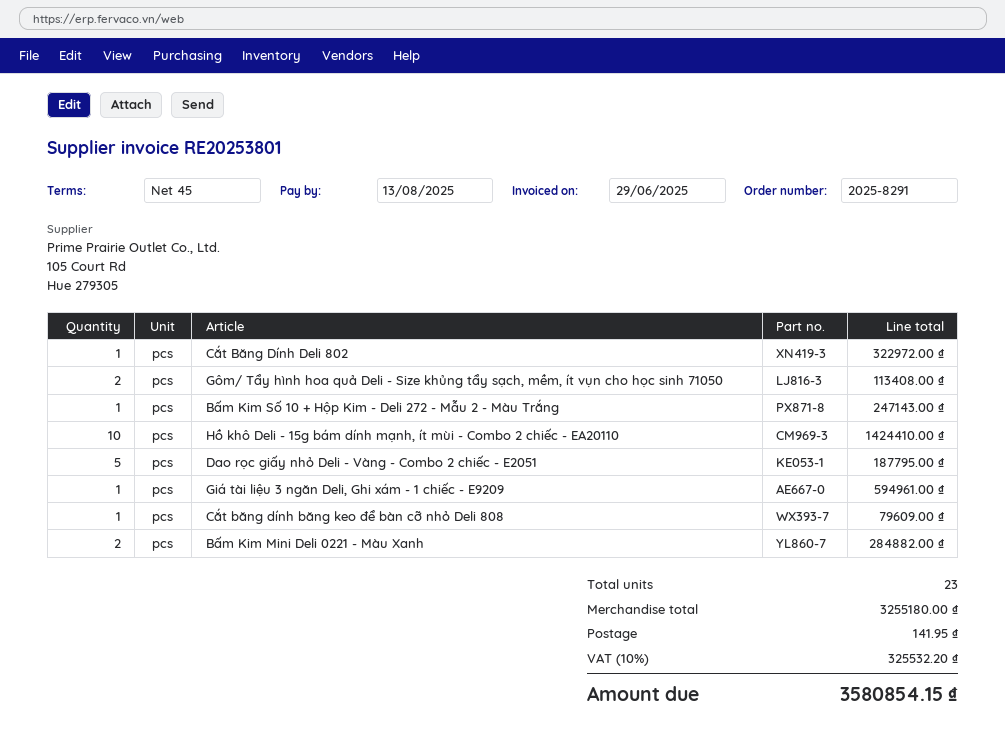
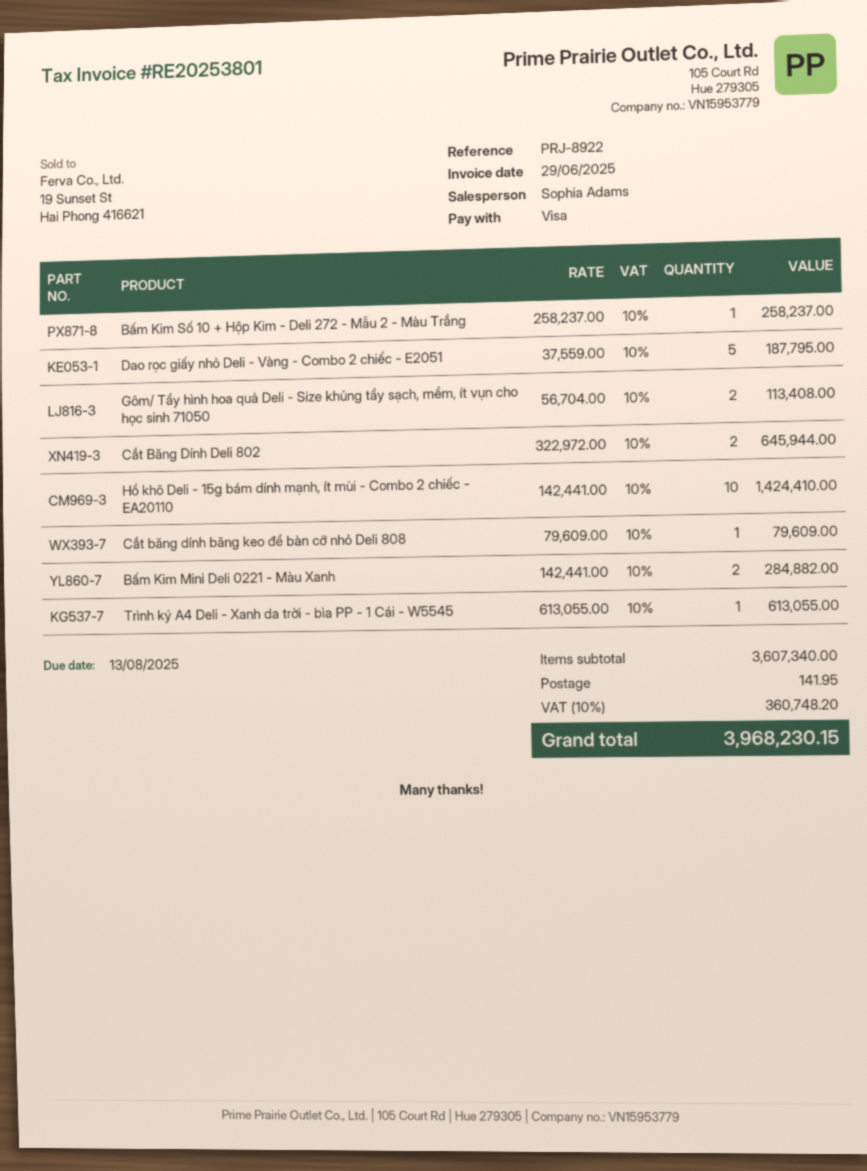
Cắt Băng Dính Deli 802: 1 for 322972.00 -> 2 for 645944.00
Bấm Kim Số 10 + Hộp Kim - Deli 272 - Mẫu 2 - Màu Trắng: 1 for 247143.00 -> 1 for 258237.00
Giá tài liệu 3 ngăn Deli, Ghi xám - 1 chiếc - E9209: 1 for 594961.00 -> none
Trình ký A4 Deli - Xanh da trời - bìa PP - 1 Cái - W5545: none -> 1 for 613055.00
subtotal: 3255180.00 -> 3607340.00
tax: 10% = 325532.20 -> 10% = 360748.20
total: 3580854.15 -> 3968230.15

